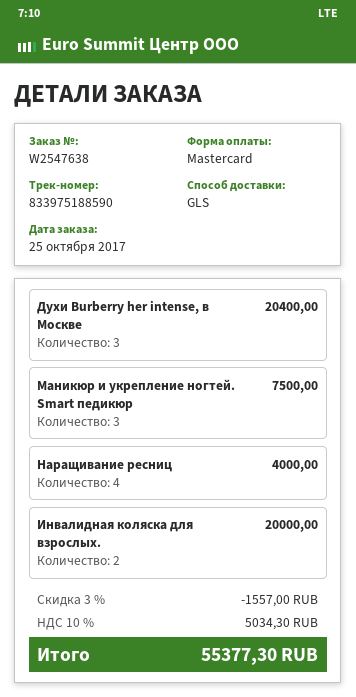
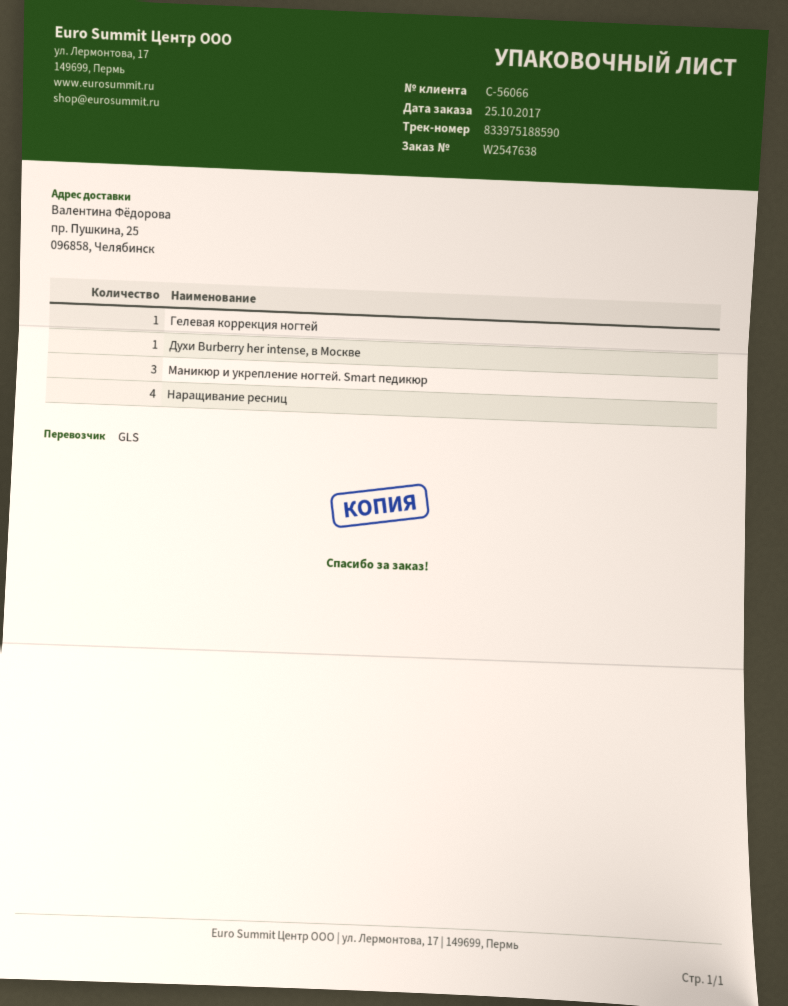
Духи Burberry her intense, в Москве: 3 -> 1
Инвалидная коляска для взрослых.: 2 -> none
Гелевая коррекция ногтей: none -> 1

